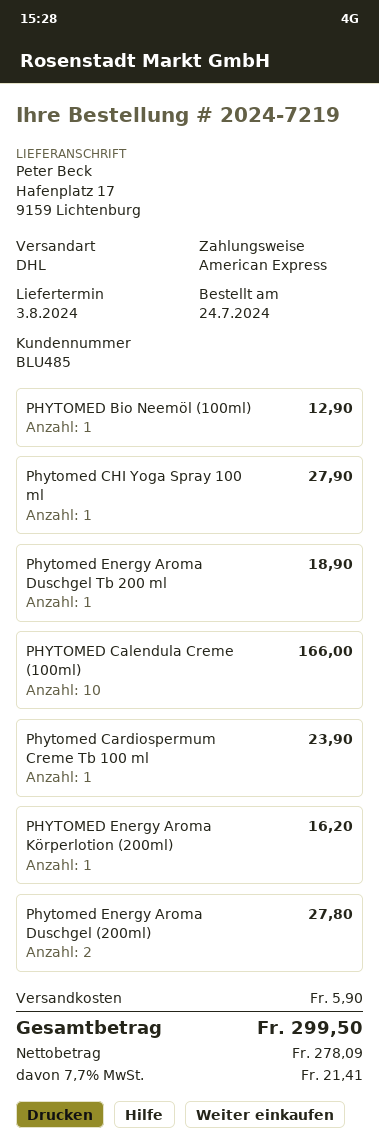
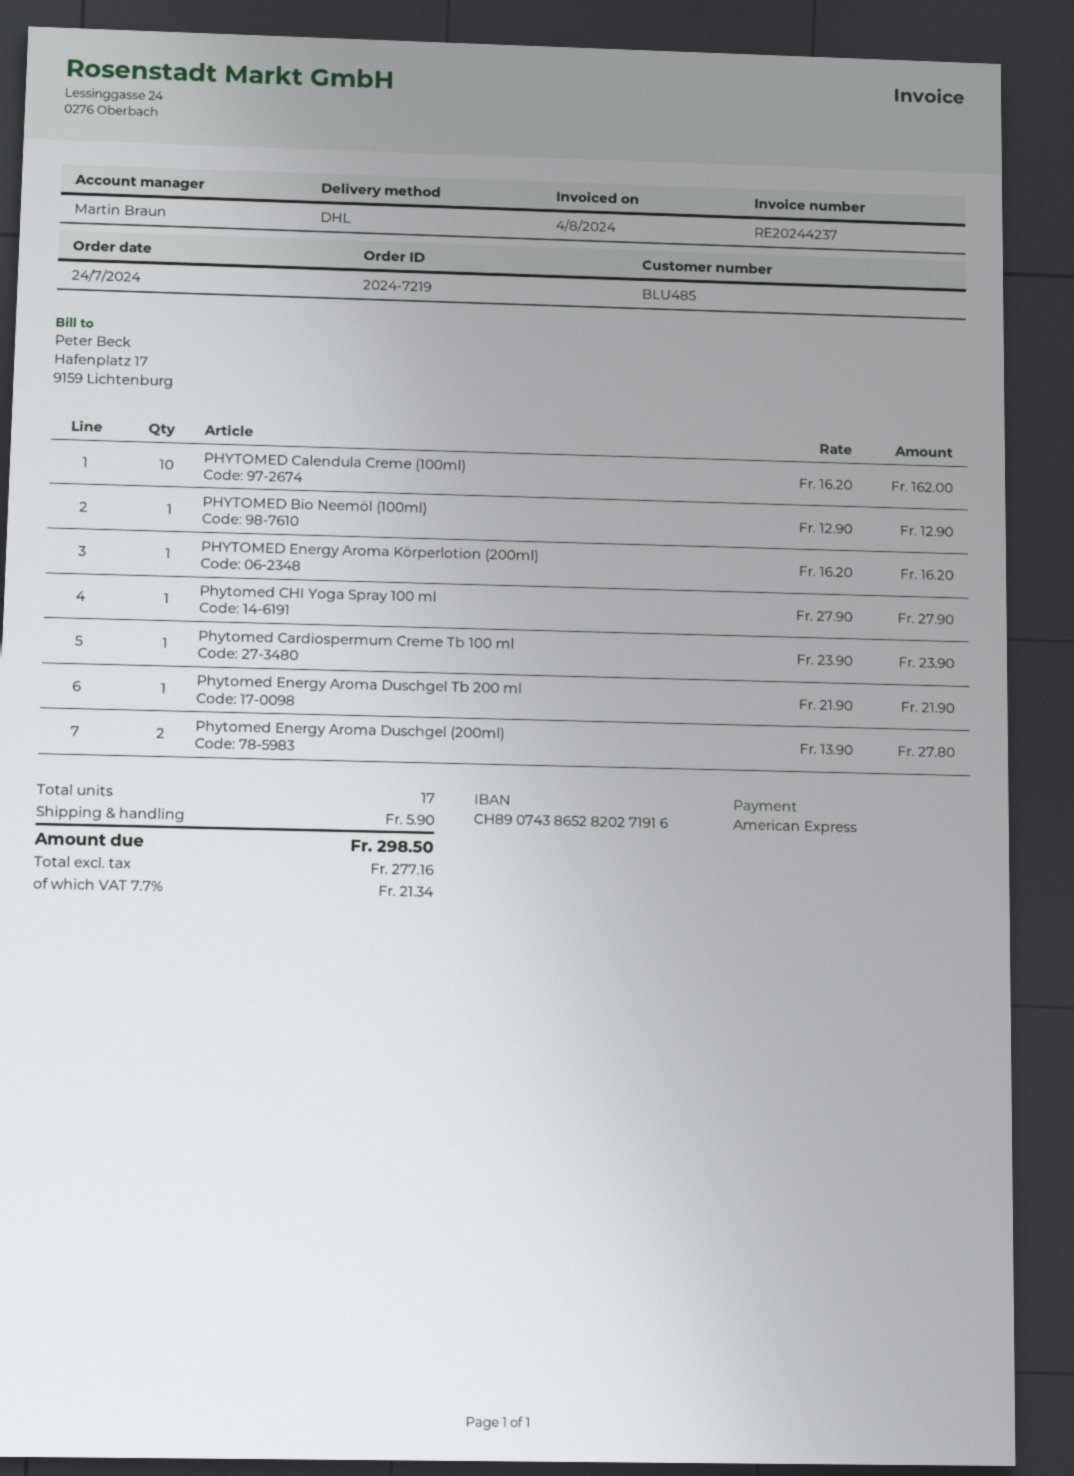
Phytomed Energy Aroma Duschgel Tb 200 ml: 1 for 18.90 -> 1 for 21.90
PHYTOMED Calendula Creme (100ml): 10 for 166.00 -> 10 for 162.00
net: 278.09 -> 277.16
tax: 7.7% = 21.41 -> 7.7% = 21.34
total: 299.50 -> 298.50

